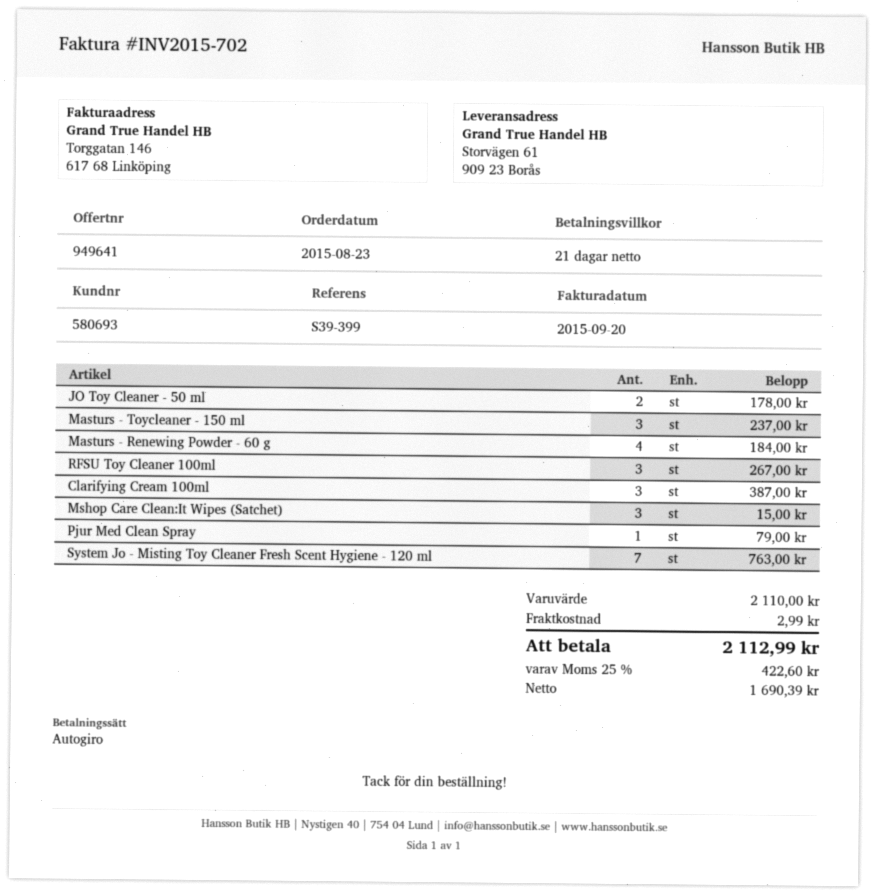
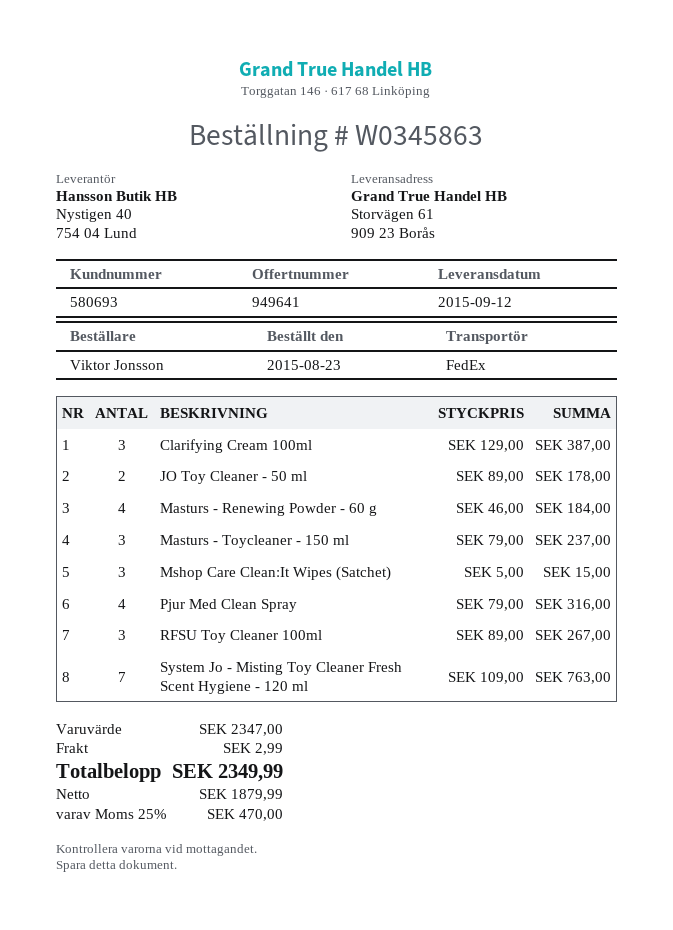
Pjur Med Clean Spray: 1 for 79.00 -> 4 for 316.00
subtotal: 2110.00 -> 2347.00
net: 1690.39 -> 1879.99
tax: 25% = 422.60 -> 25% = 470.00
total: 2112.99 -> 2349.99

